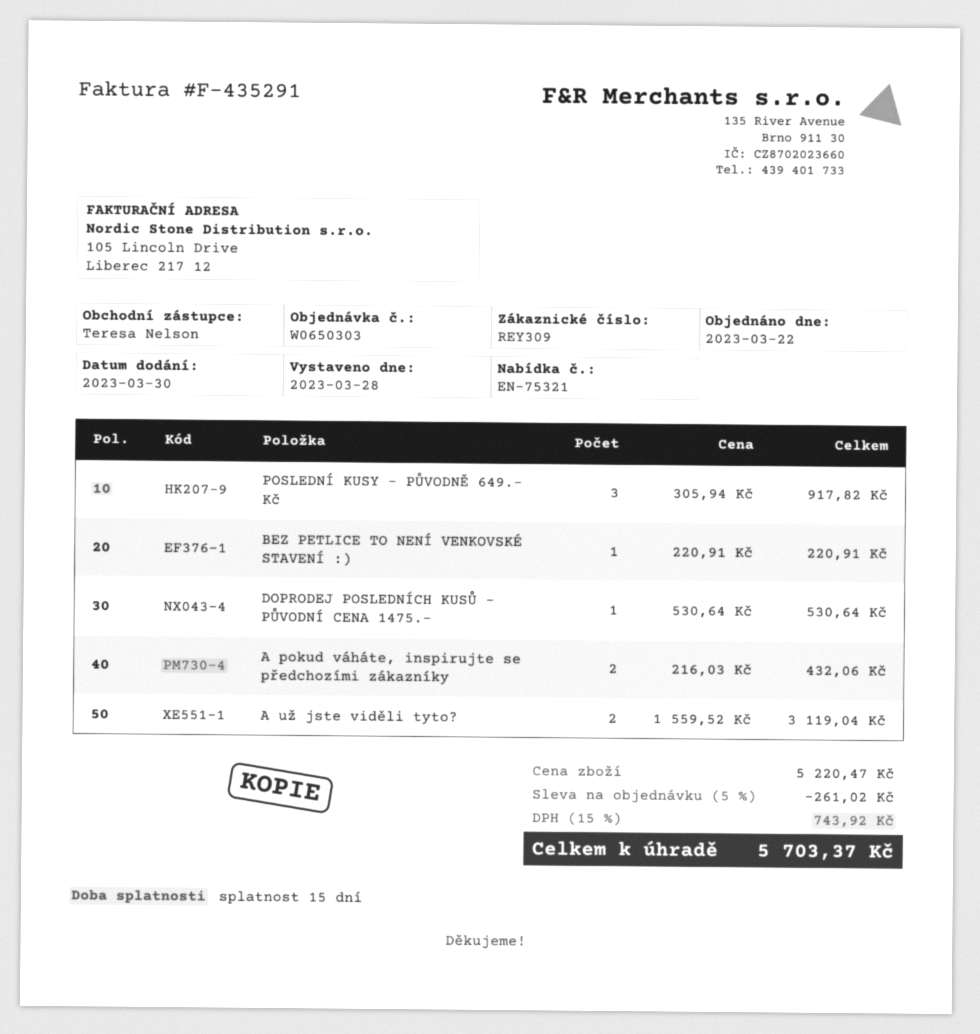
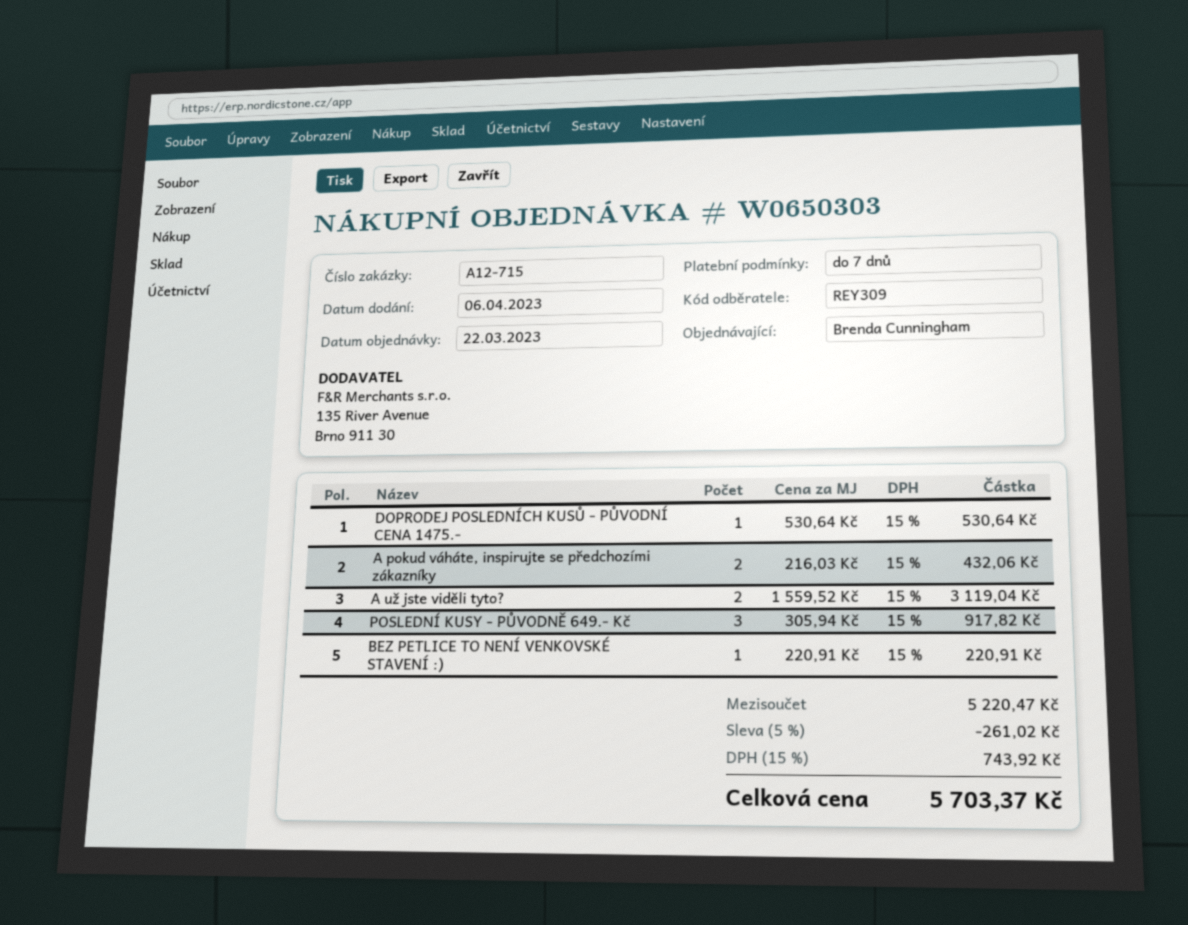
delivery date: 2023-03-30 -> 2023-04-06
payment terms: 15 days -> 7 days

